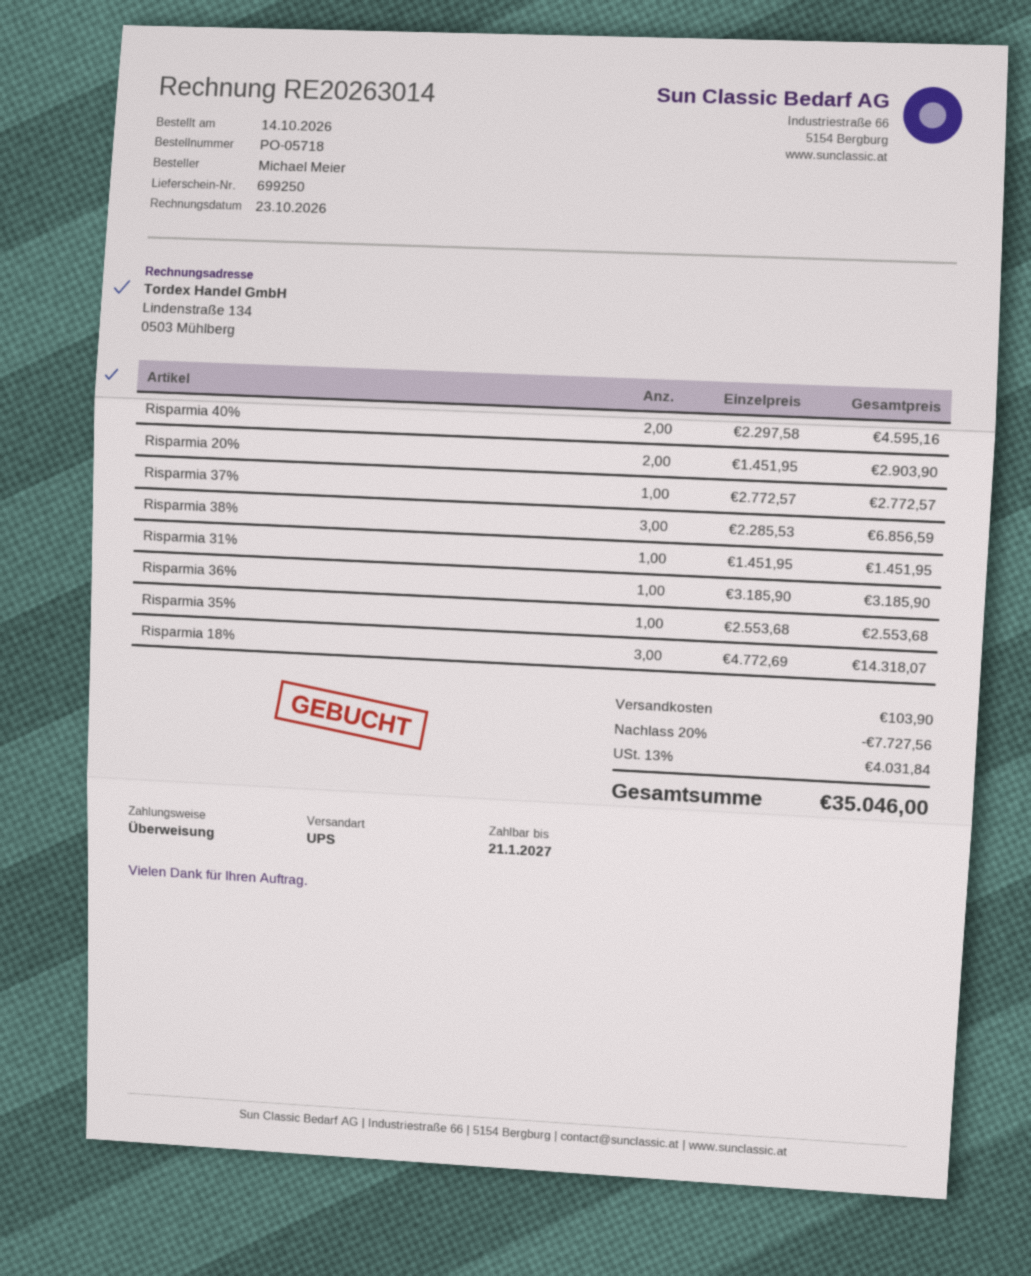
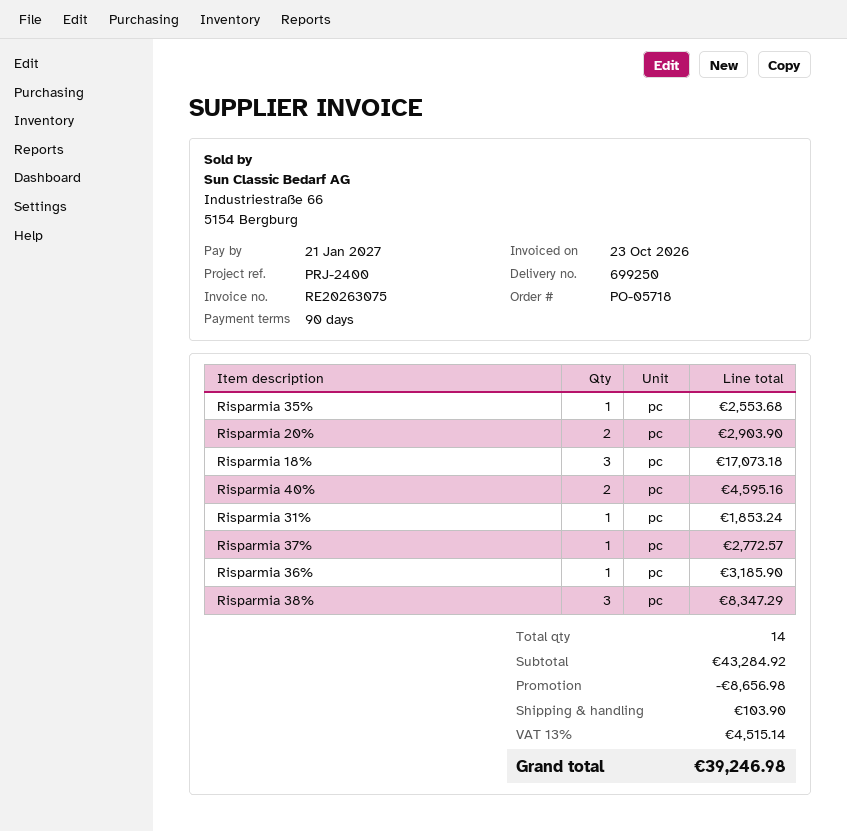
invoice number: RE20263014 -> RE20263075
Risparmia 38%: 3 for 6856.59 -> 3 for 8347.29
Risparmia 31%: 1 for 1451.95 -> 1 for 1853.24
Risparmia 18%: 3 for 14318.07 -> 3 for 17073.18
discount: 7727.56 -> 8656.98
tax: 13% = 4031.84 -> 13% = 4515.14
total: 35046.00 -> 39246.98

